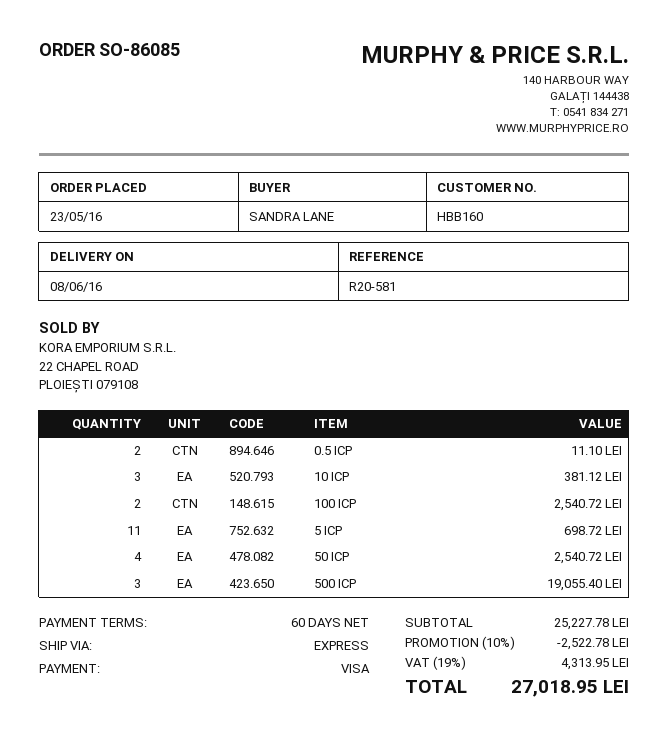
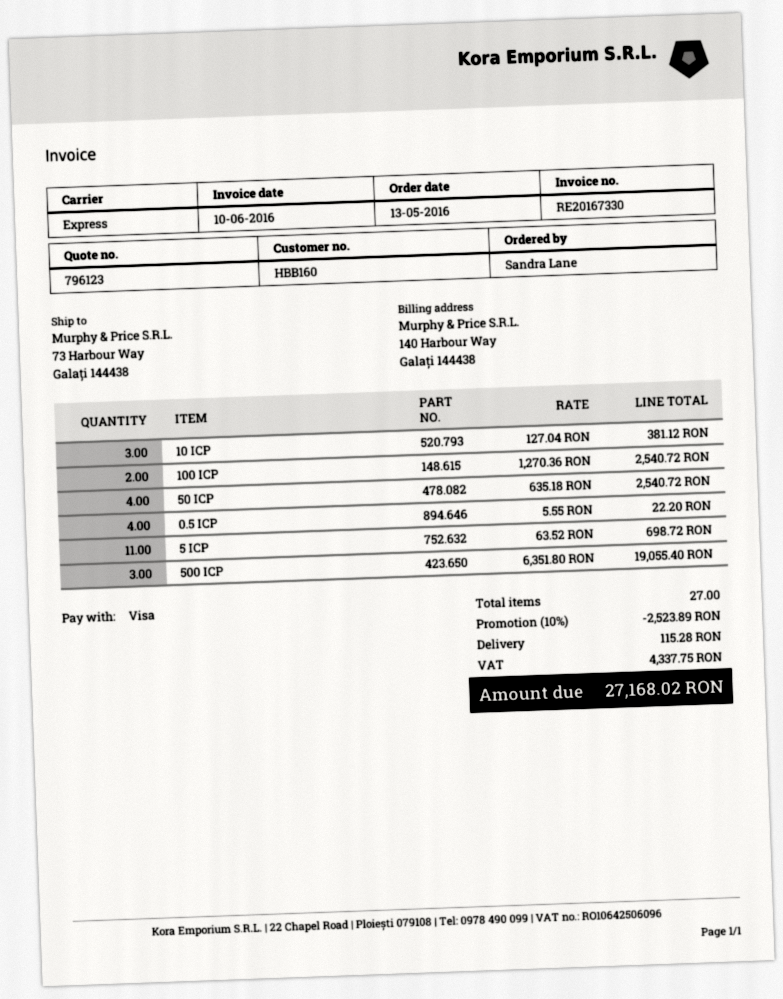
order date: 2016-05-23 -> 2016-05-13
0.5 ICP: 2 for 11.10 -> 4 for 22.20
discount: 10% = 2522.78 -> 10% = 2523.89
shipping: none -> 115.28
tax: 4313.95 -> 4337.75
total: 27018.95 -> 27168.02

